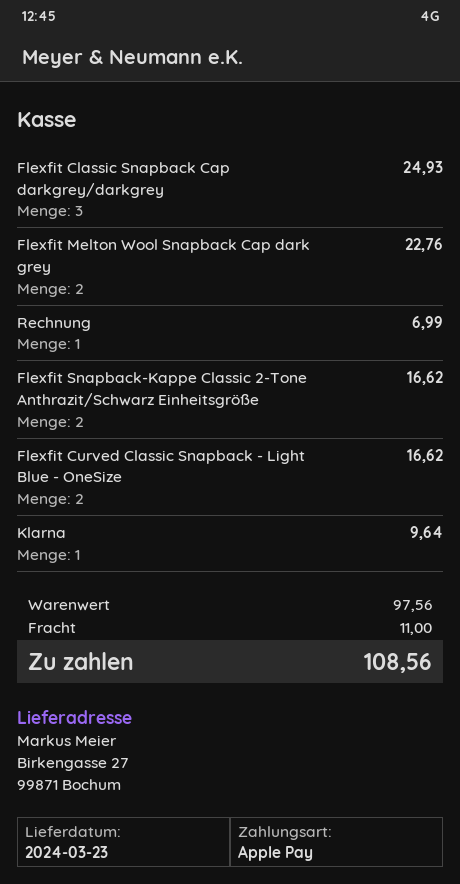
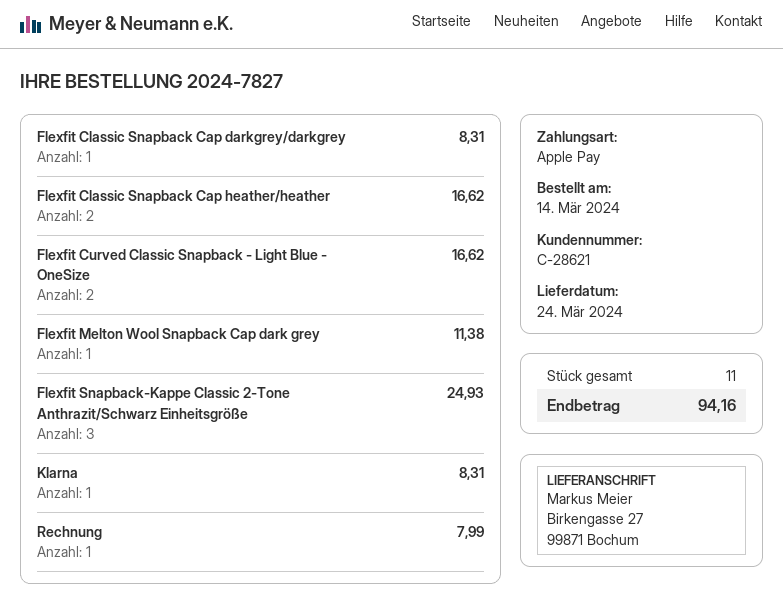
delivery date: 2024-03-23 -> 2024-03-24
Flexfit Classic Snapback Cap darkgrey/darkgrey: 3 for 24.93 -> 1 for 8.31
Flexfit Melton Wool Snapback Cap dark grey: 2 for 22.76 -> 1 for 11.38
Rechnung: 1 for 6.99 -> 1 for 7.99
Flexfit Snapback-Kappe Classic 2-Tone Anthrazit/Schwarz Einheitsgröße: 2 for 16.62 -> 3 for 24.93
Klarna: 1 for 9.64 -> 1 for 8.31
Flexfit Classic Snapback Cap heather/heather: none -> 2 for 16.62
shipping: 11.00 -> none
total: 108.56 -> 94.16

